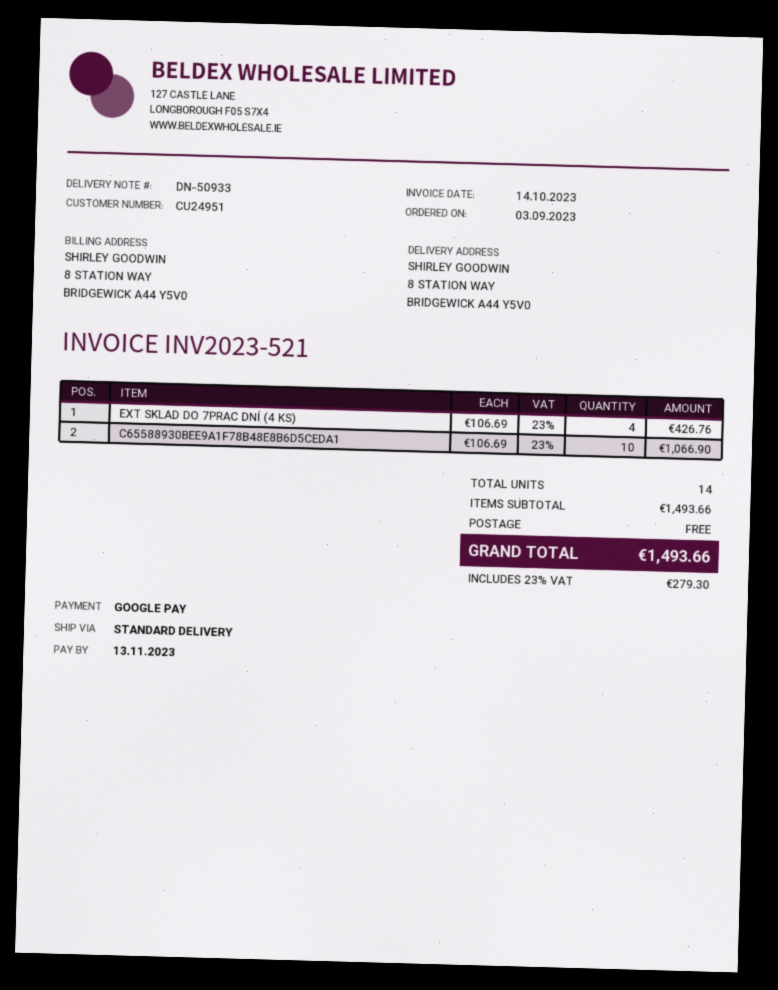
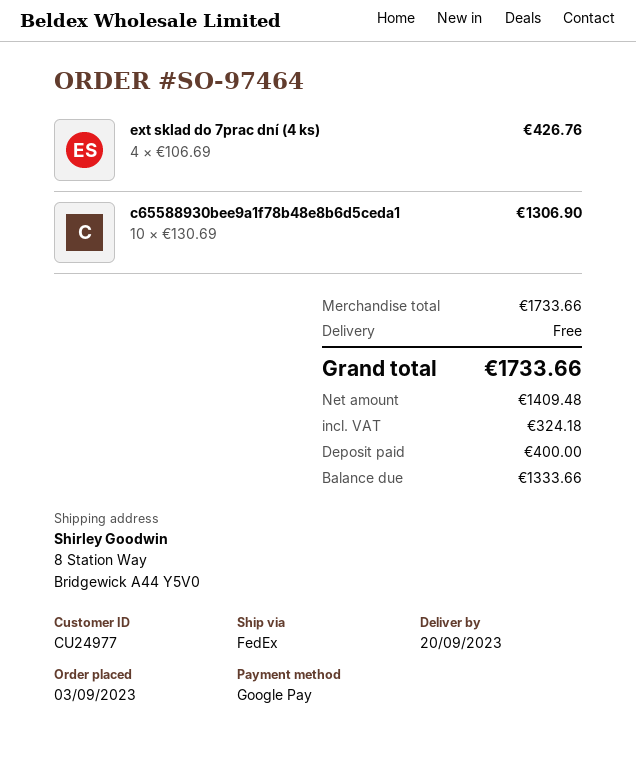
customer number: CU24951 -> CU24977
shipping method: standard -> FedEx
C65588930BEE9A1F78B48E8B6D5CEDA1: 10 x 106.69 = 1066.90 -> 10 x 130.69 = 1306.90
subtotal: 1493.66 -> 1733.66
tax: 279.30 -> 324.18
total: 1493.66 -> 1733.66

